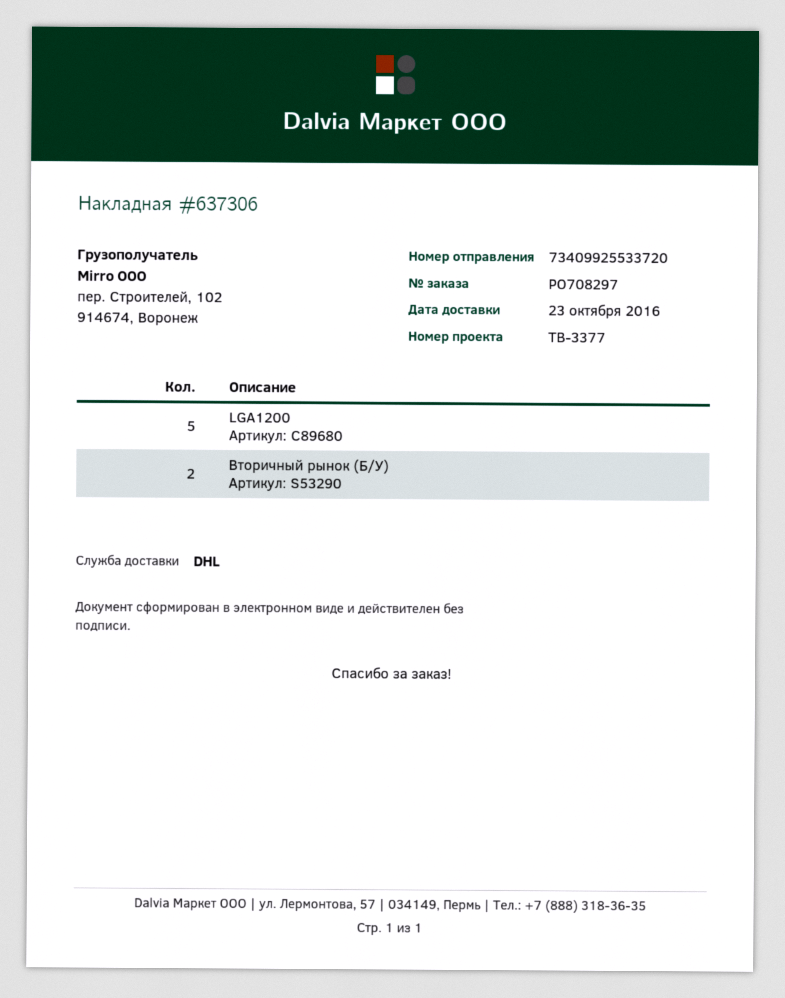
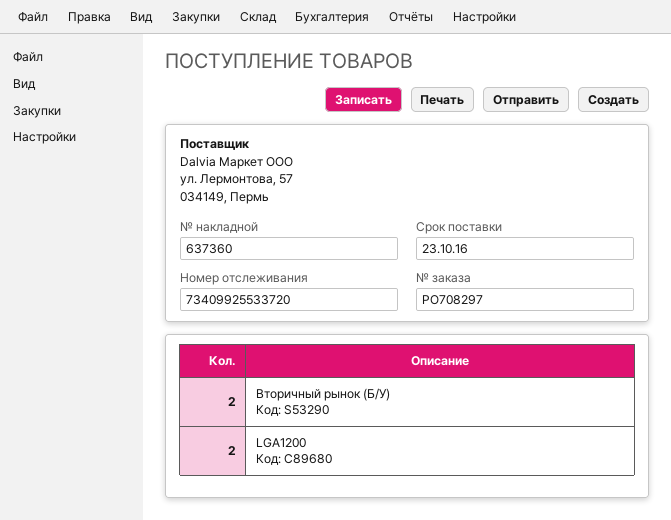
delivery note number: 637306 -> 637360
LGA1200: 5 -> 2

